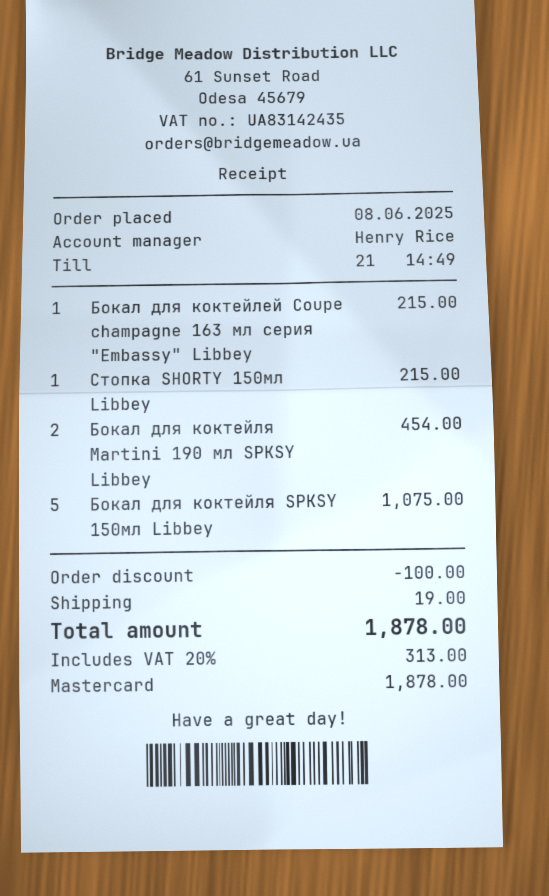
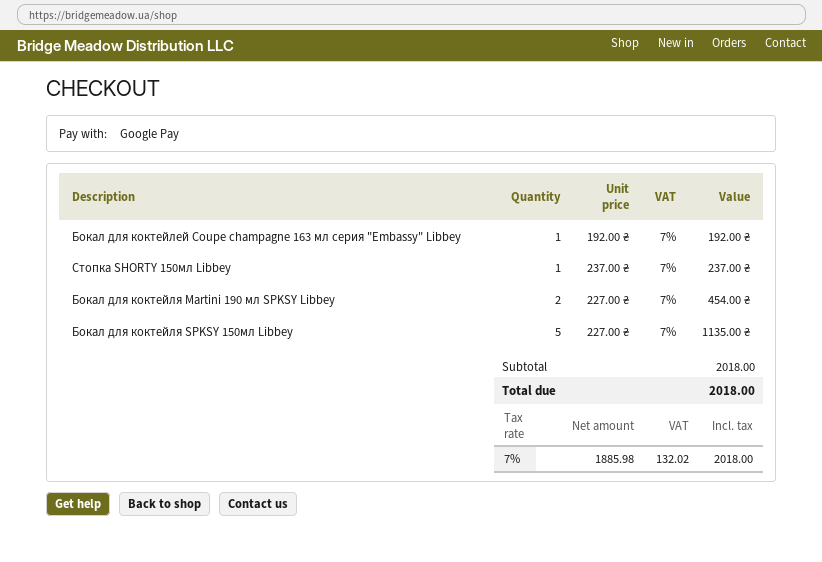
payment method: Mastercard -> Google Pay
Бокал для коктейлей Coupe champagne 163 мл серия "Embassy" Libbey: 1 for 215.00 -> 1 for 192.00
Стопка SHORTY 150мл Libbey: 1 for 215.00 -> 1 for 237.00
Бокал для коктейля SPKSY 150мл Libbey: 5 for 1075.00 -> 5 for 1135.00
discount: 100.00 -> none
shipping: 19.00 -> none
tax: 20% = 313.00 -> 7% = 132.02
total: 1878.00 -> 2018.00

